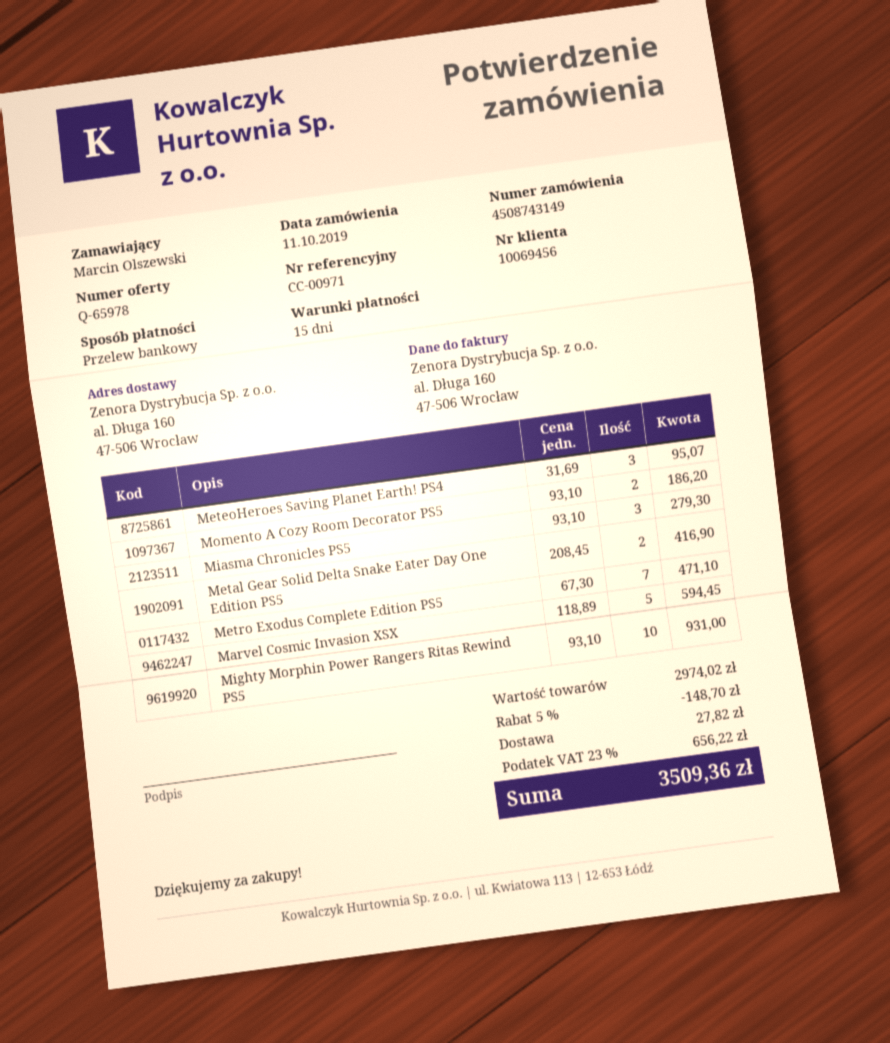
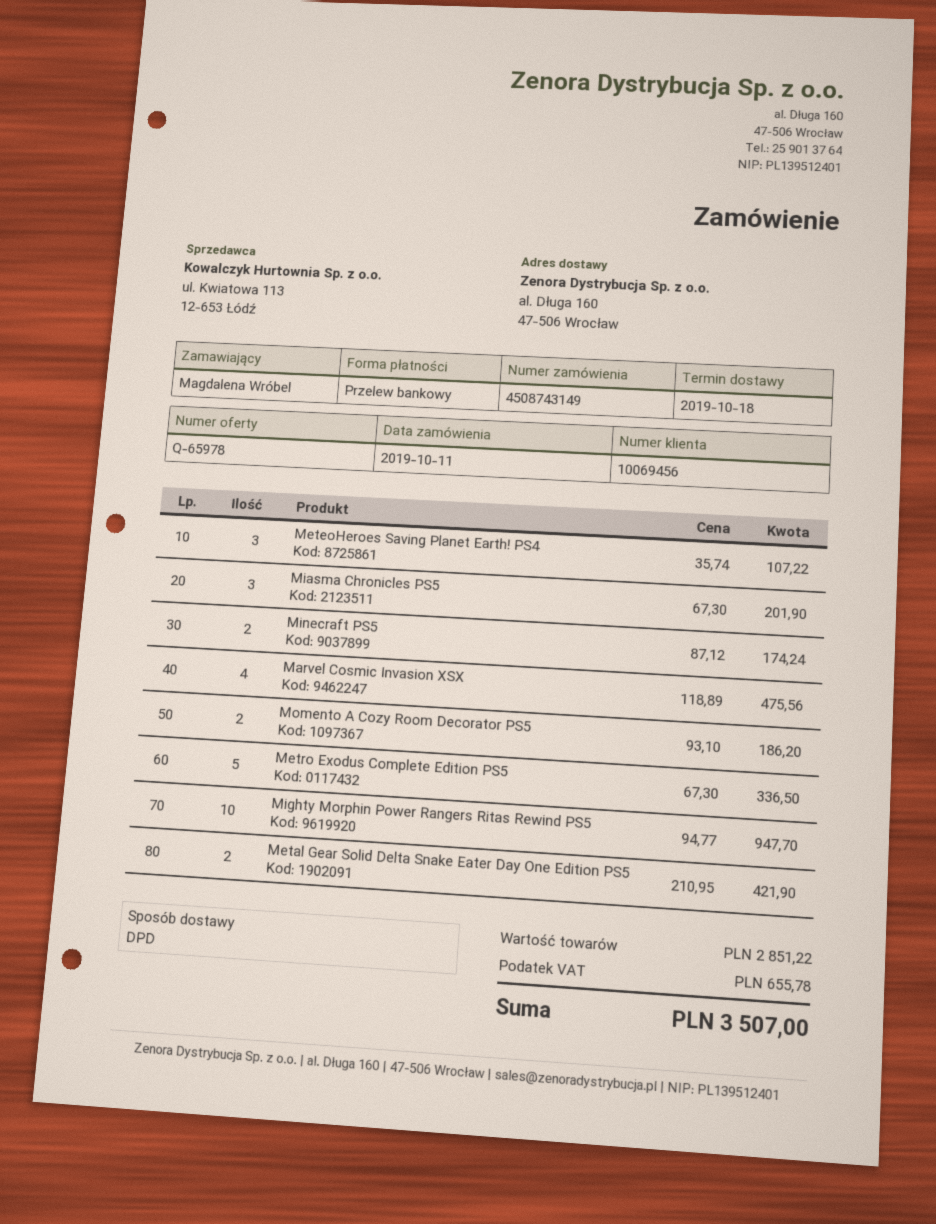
ordered by: Marcin Olszewski -> Magdalena Wróbel
MeteoHeroes Saving Planet Earth! PS4: 3 x 31.69 = 95.07 -> 3 x 35.74 = 107.22
Miasma Chronicles PS5: 3 x 93.10 = 279.30 -> 3 x 67.30 = 201.90
Metal Gear Solid Delta Snake Eater Day One Edition PS5: 2 x 208.45 = 416.90 -> 2 x 210.95 = 421.90
Metro Exodus Complete Edition PS5: 7 x 67.30 = 471.10 -> 5 x 67.30 = 336.50
Marvel Cosmic Invasion XSX: 5 x 118.89 = 594.45 -> 4 x 118.89 = 475.56
Mighty Morphin Power Rangers Ritas Rewind PS5: 10 x 93.10 = 931.00 -> 10 x 94.77 = 947.70
Minecraft PS5: none -> 2 x 87.12 = 174.24
subtotal: 2974.02 -> 2851.22
discount: 5% = 148.70 -> none
shipping: 27.82 -> none
tax: 656.22 -> 655.78
total: 3509.36 -> 3507.00

